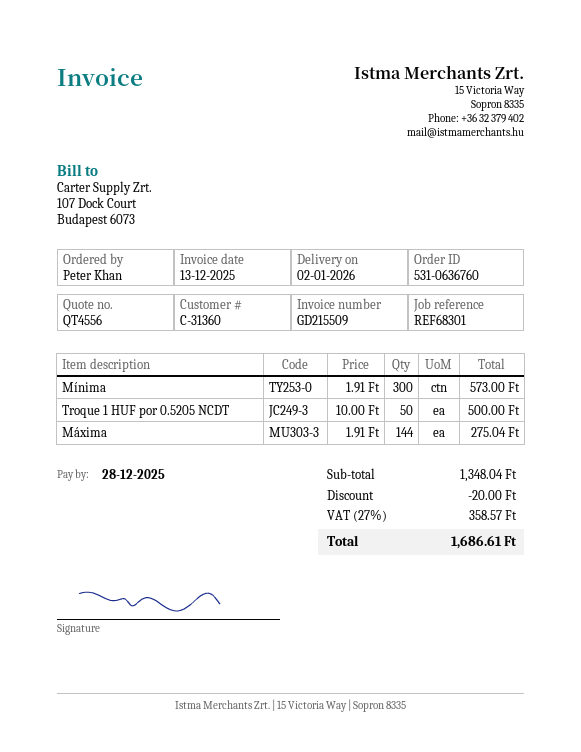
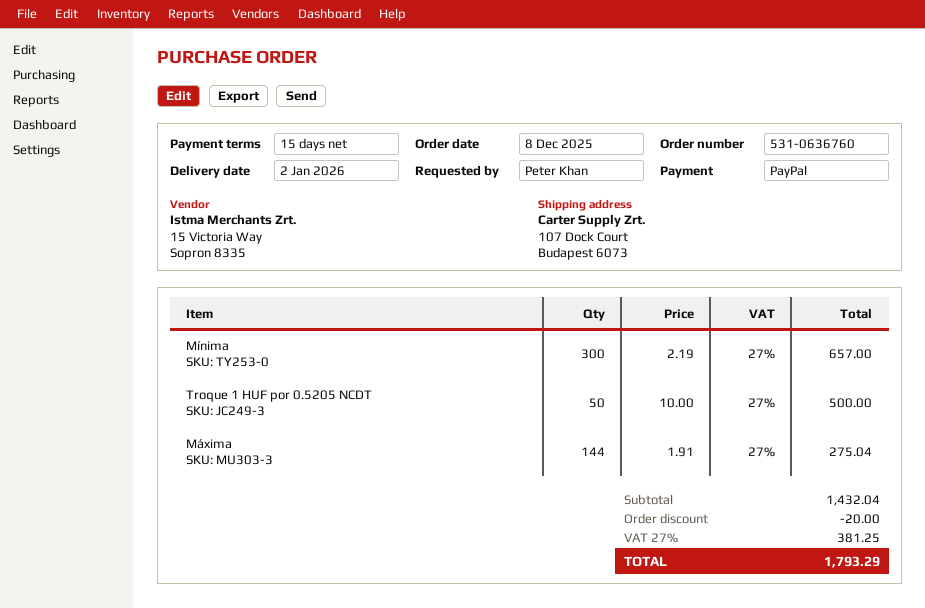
Mínima: 300 x 1.91 = 573.00 -> 300 x 2.19 = 657.00
subtotal: 1348.04 -> 1432.04
tax: 27% = 358.57 -> 27% = 381.25
total: 1686.61 -> 1793.29

